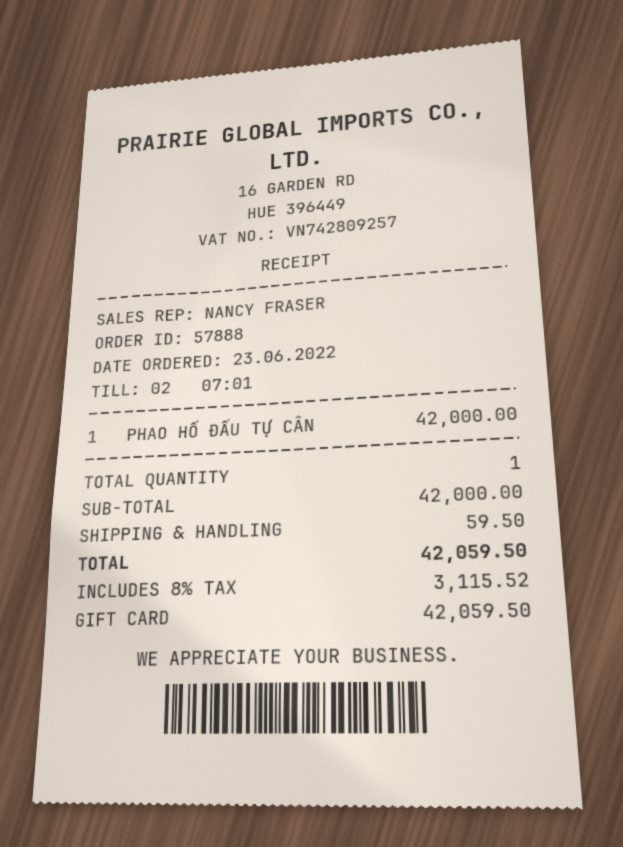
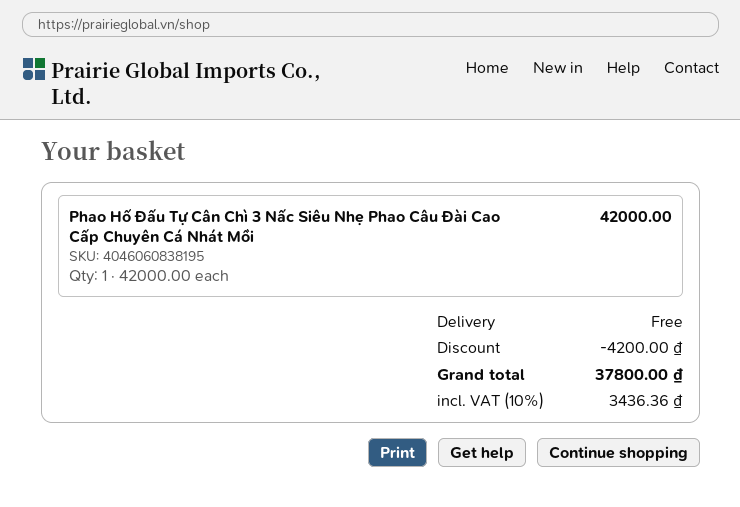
discount: none -> 4200.00
shipping: 59.50 -> 0.00
tax: 8% = 3115.52 -> 10% = 3436.36
total: 42059.50 -> 37800.00

